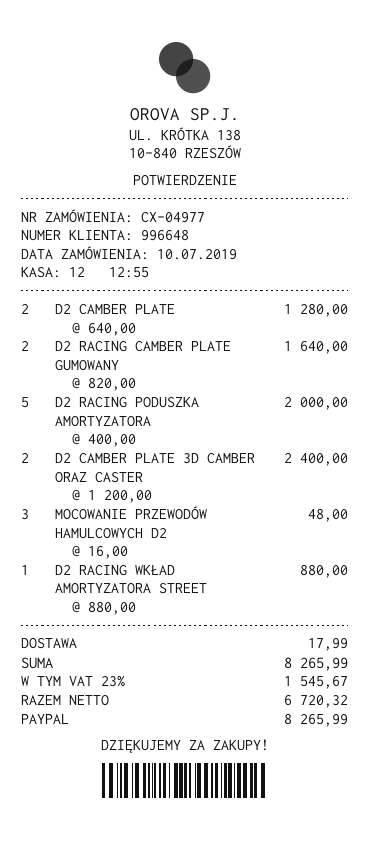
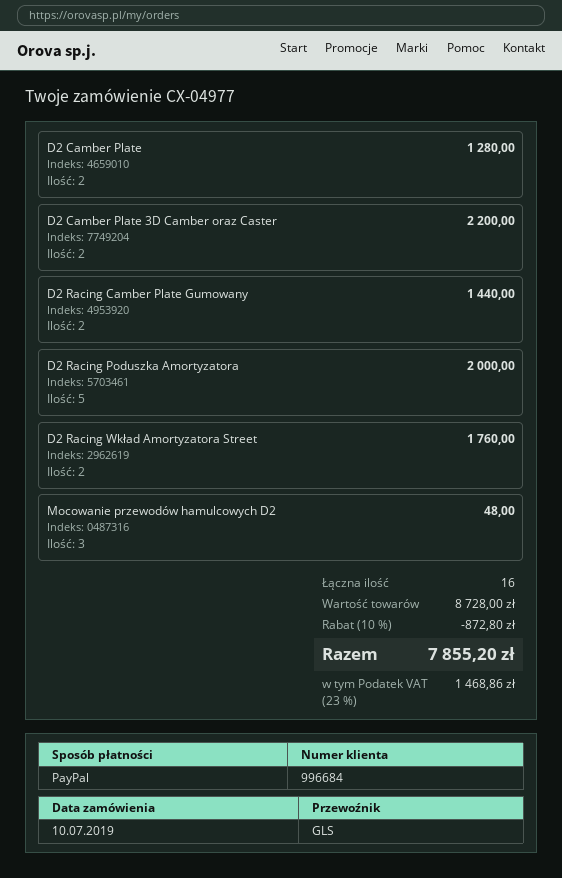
customer number: 996648 -> 996684
D2 RACING CAMBER PLATE GUMOWANY: 2 for 1640.00 -> 2 for 1440.00
D2 CAMBER PLATE 3D CAMBER ORAZ CASTER: 2 for 2400.00 -> 2 for 2200.00
D2 RACING WKŁAD AMORTYZATORA STREET: 1 for 880.00 -> 2 for 1760.00
discount: none -> 10% = 872.80
shipping: 17.99 -> none
tax: 23% = 1545.67 -> 23% = 1468.86
total: 8265.99 -> 7855.20

